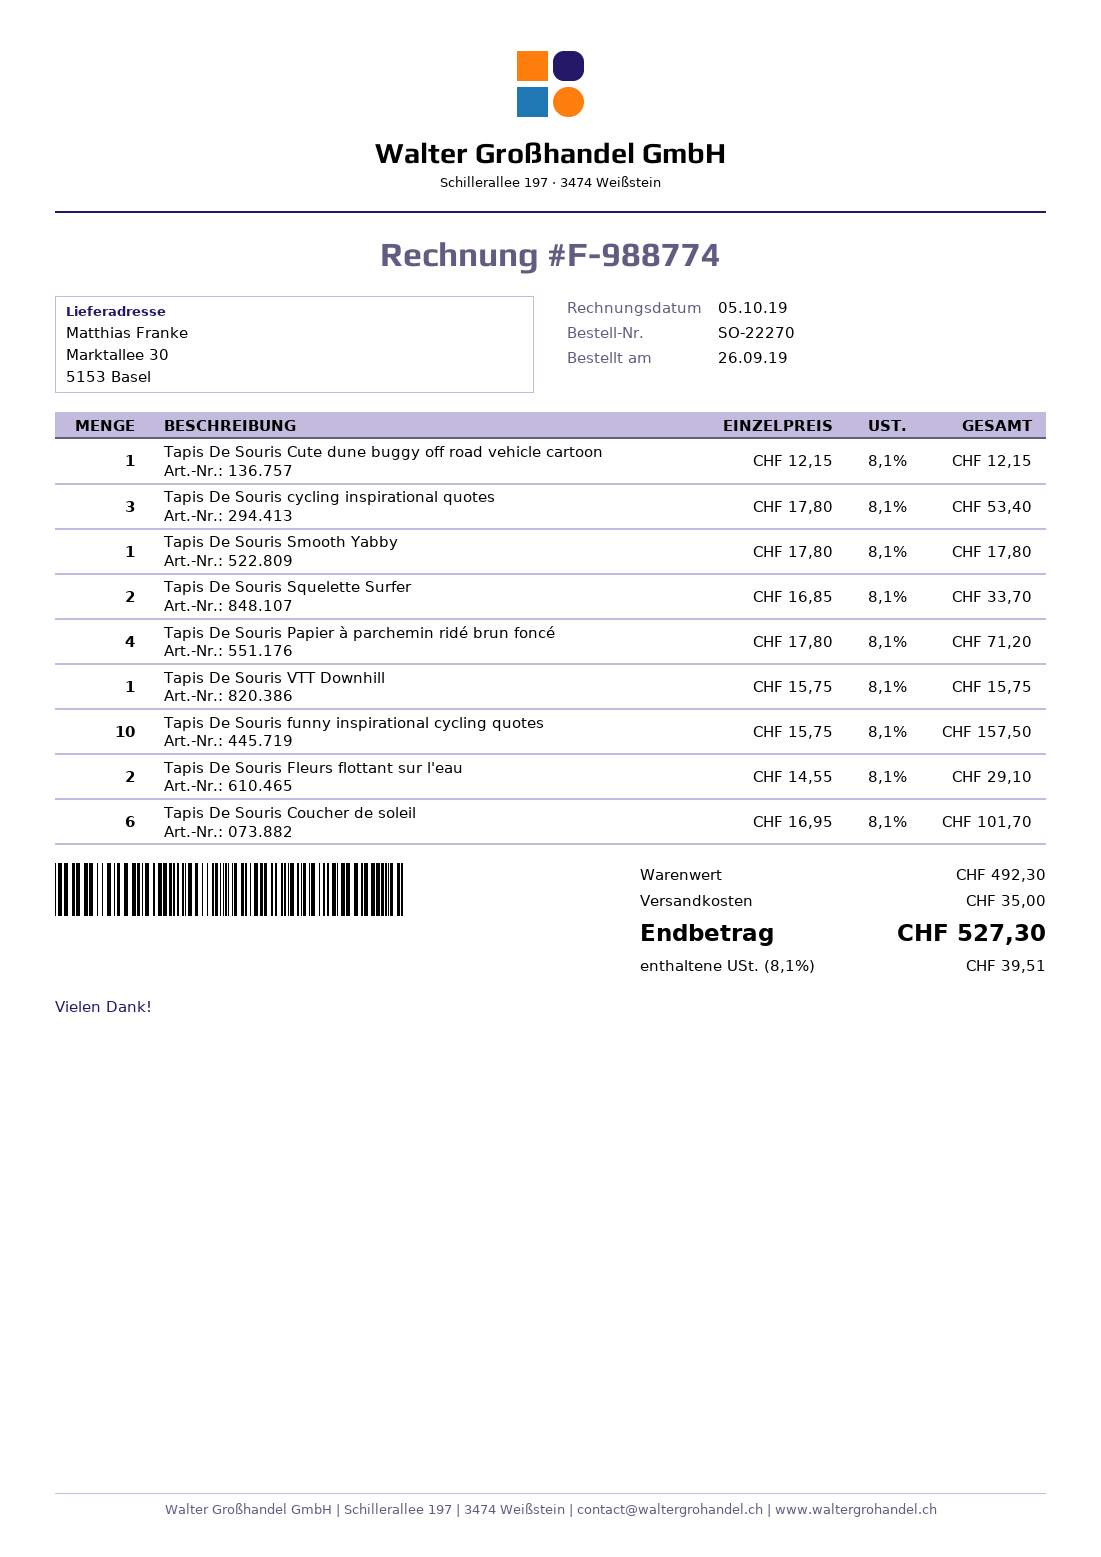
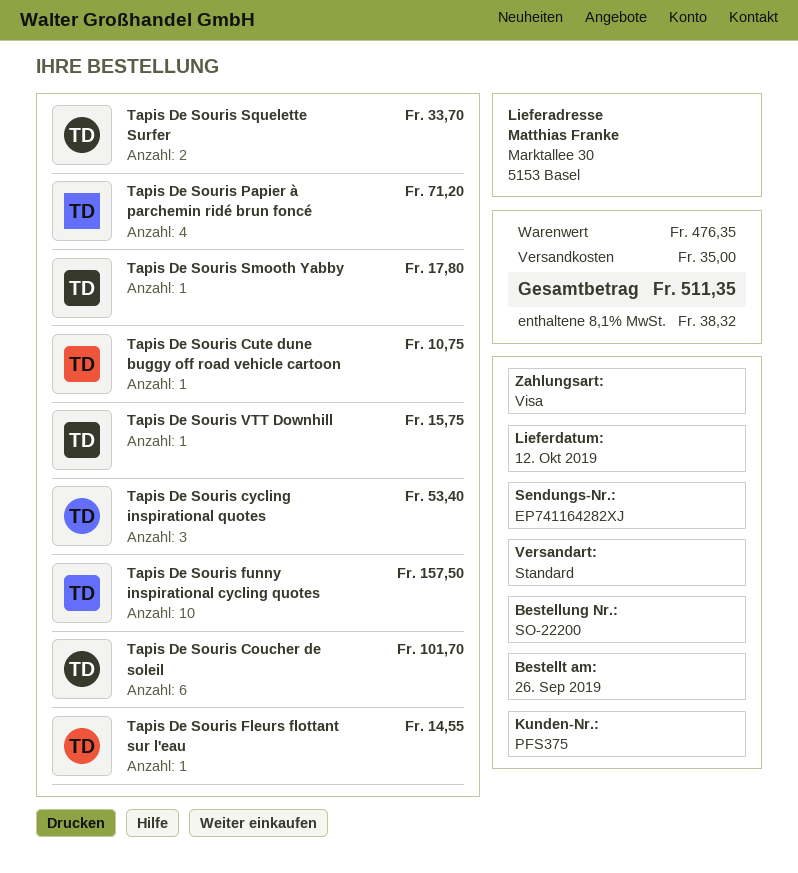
order number: SO-22270 -> SO-22200
Tapis De Souris Cute dune buggy off road vehicle cartoon: 1 for 12.15 -> 1 for 10.75
Tapis De Souris Fleurs flottant sur l'eau: 2 for 29.10 -> 1 for 14.55
subtotal: 492.30 -> 476.35
tax: 8.1% = 39.51 -> 8.1% = 38.32
total: 527.30 -> 511.35

